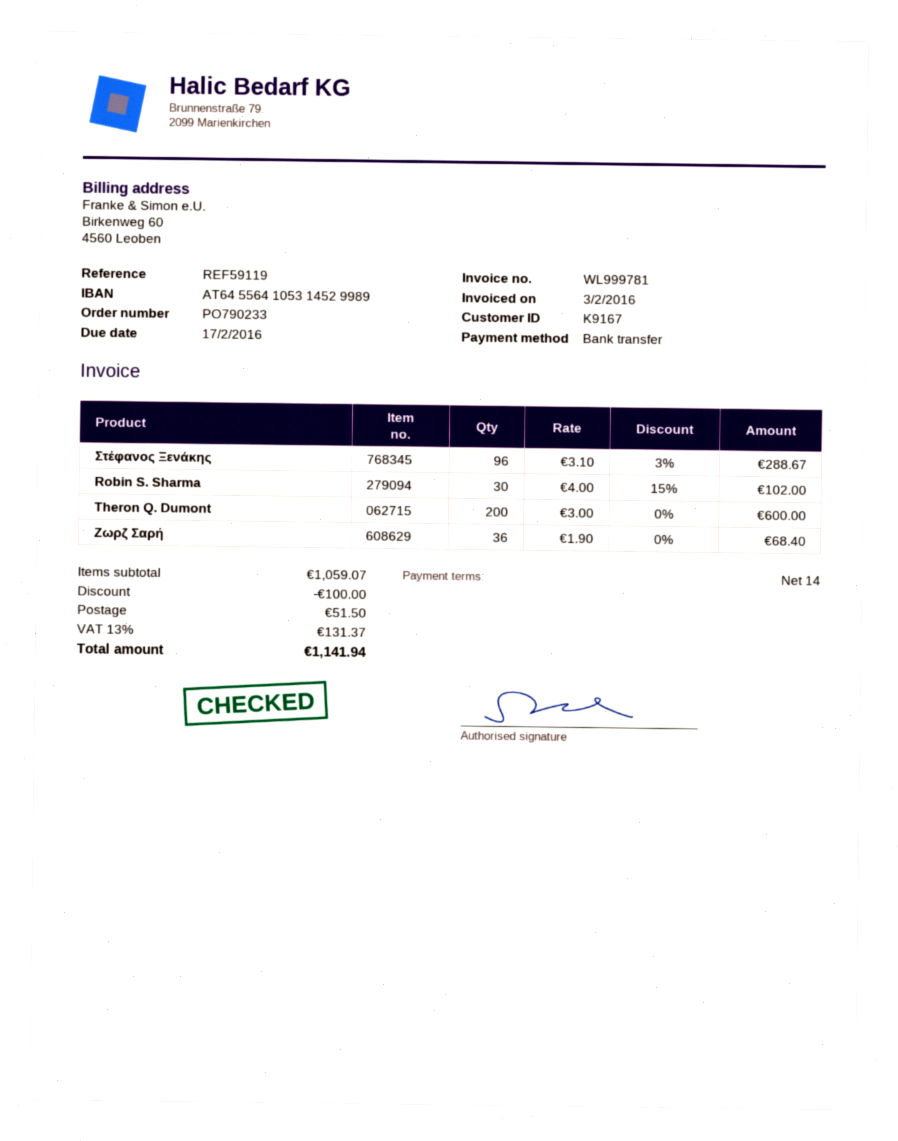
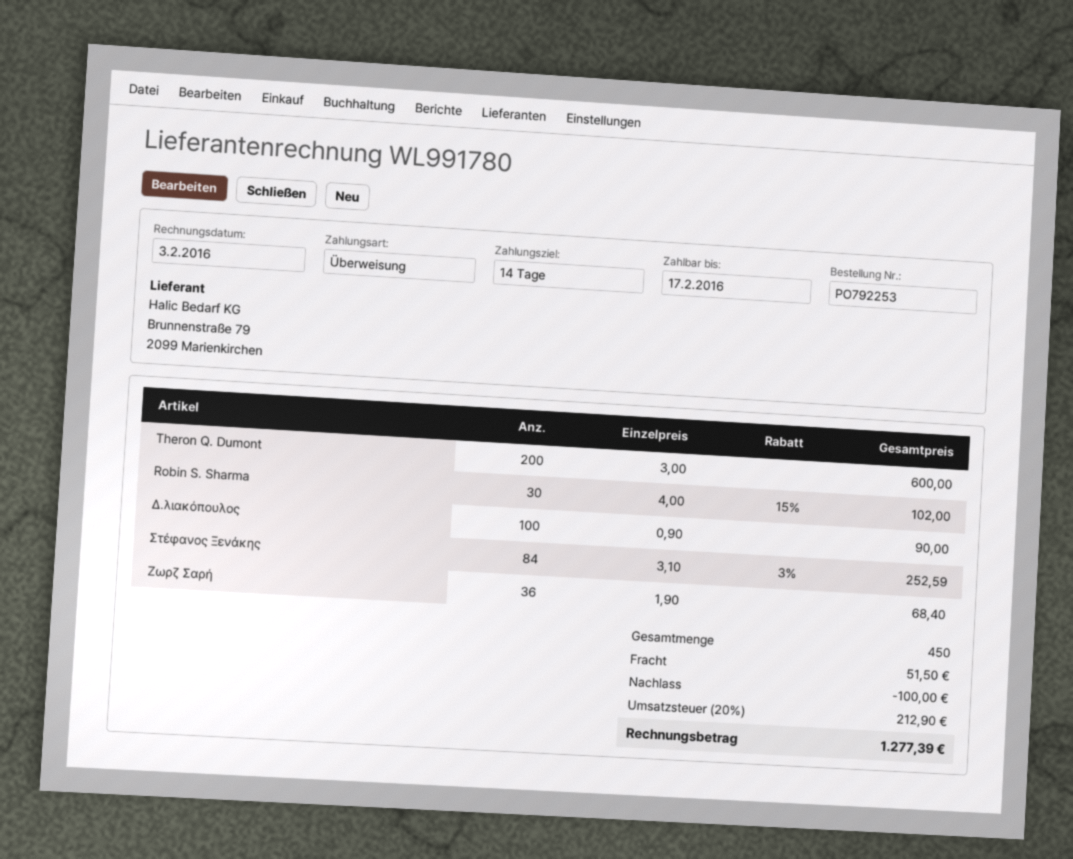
order number: PO790233 -> PO792253
invoice number: WL999781 -> WL991780
Στέφανος Ξενάκης: 96 x 3.10 - 3% = 288.67 -> 84 x 3.10 - 3% = 252.59
Δ.λιακόπουλος: none -> 100 x 0.90 = 90.00
tax: 13% = 131.37 -> 20% = 212.90
total: 1141.94 -> 1277.39

